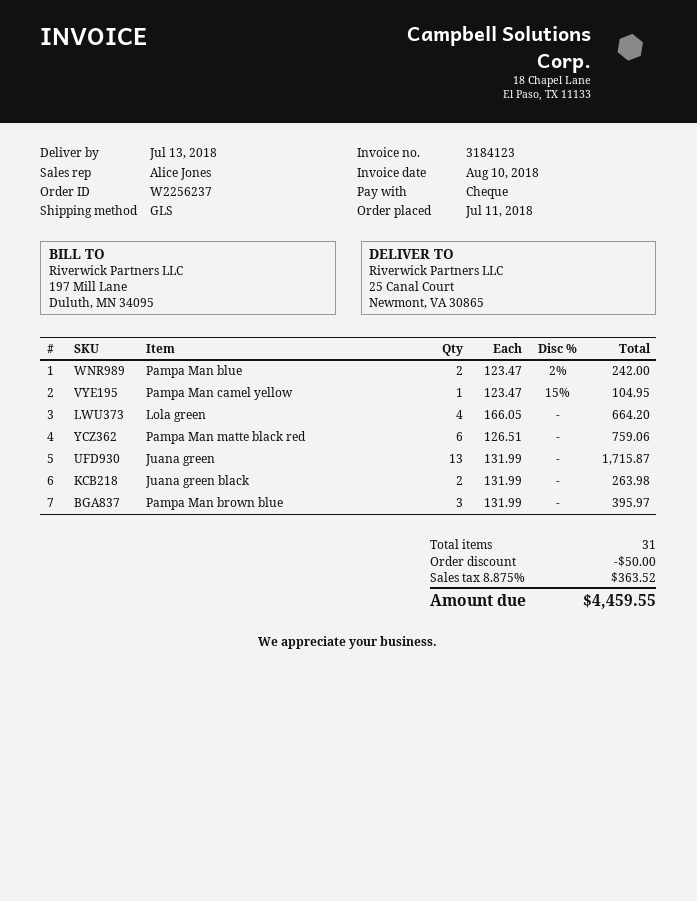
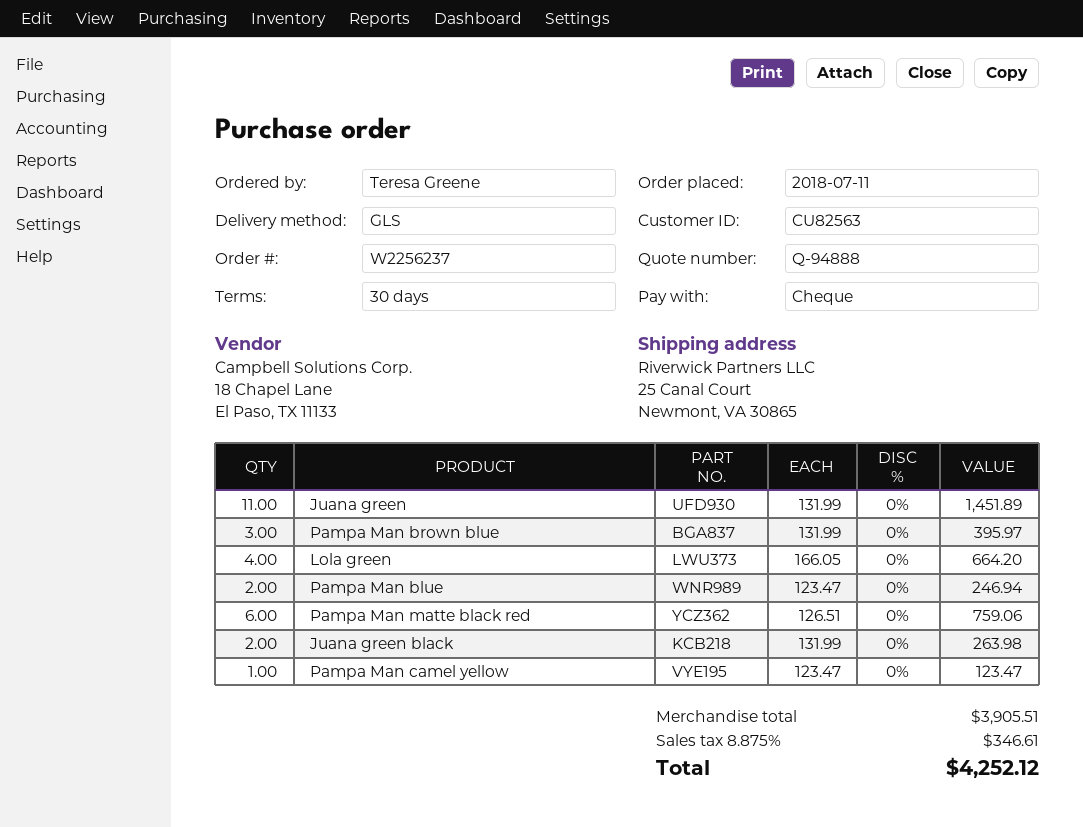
Pampa Man blue: 2 x 123.47 - 2% = 242.00 -> 2 x 123.47 = 246.94
Pampa Man camel yellow: 1 x 123.47 - 15% = 104.95 -> 1 x 123.47 = 123.47
Juana green: 13 x 131.99 = 1715.87 -> 11 x 131.99 = 1451.89
discount: 50.00 -> none
tax: 8.875% = 363.52 -> 8.875% = 346.61
total: 4459.55 -> 4252.12

